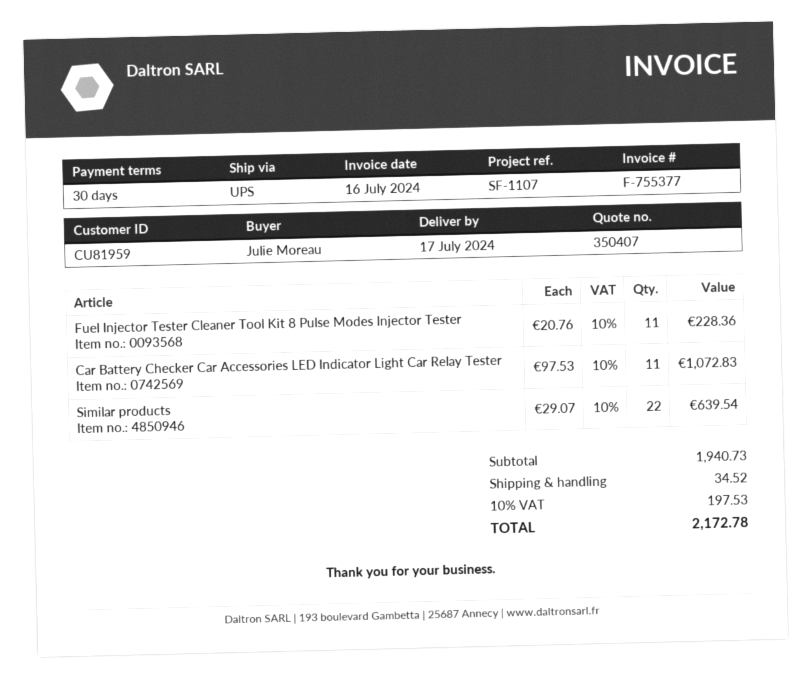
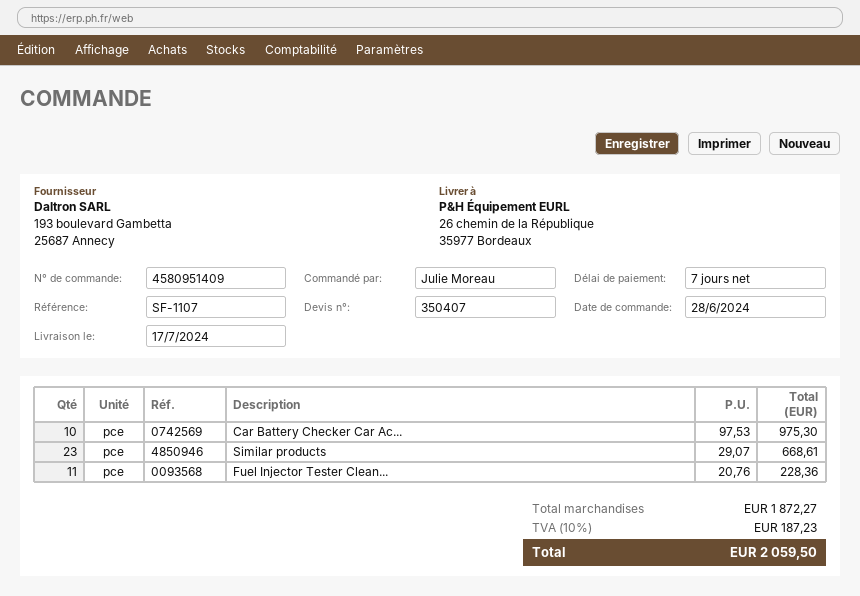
payment terms: 30 days -> 7 days
Car Battery Checker Car Accessories LED Indicator Light Car Relay Tester: 11 x 97.53 = 1072.83 -> 10 x 97.53 = 975.30
Similar products: 22 x 29.07 = 639.54 -> 23 x 29.07 = 668.61
subtotal: 1940.73 -> 1872.27
shipping: 34.52 -> none
tax: 10% = 197.53 -> 10% = 187.23
total: 2172.78 -> 2059.50

